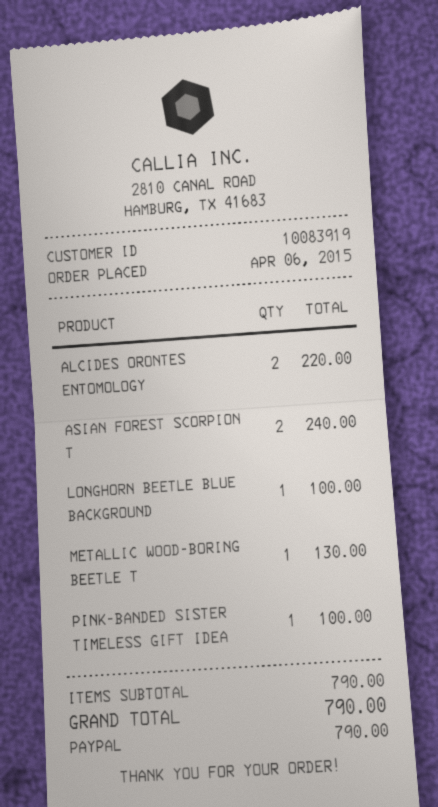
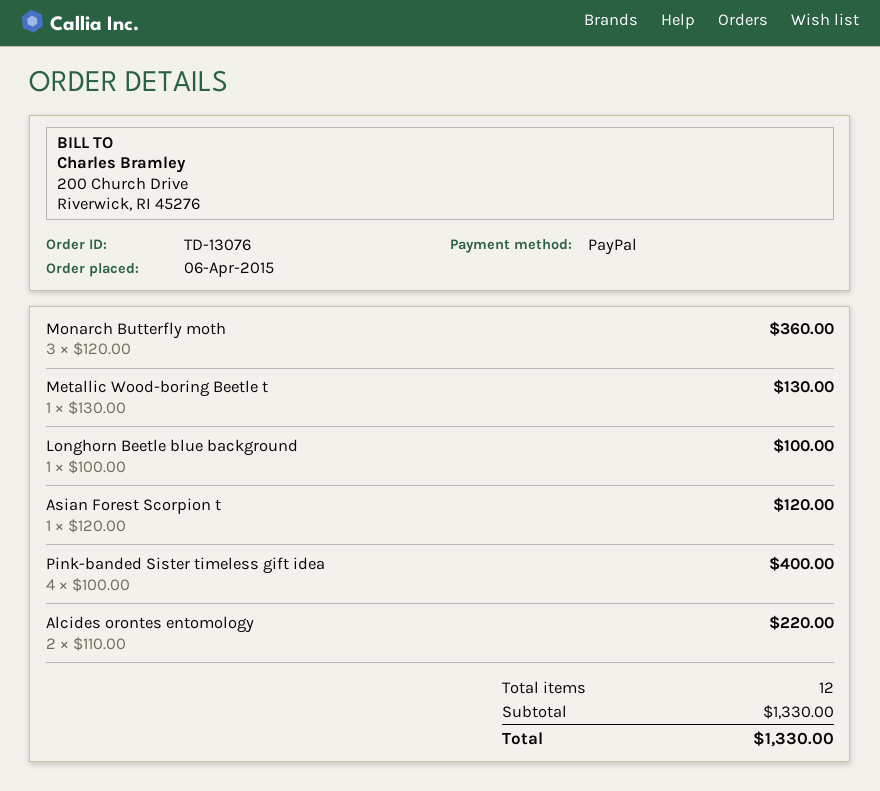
ASIAN FOREST SCORPION T: 2 for 240.00 -> 1 for 120.00
PINK-BANDED SISTER TIMELESS GIFT IDEA: 1 for 100.00 -> 4 for 400.00
Monarch Butterfly moth: none -> 3 for 360.00
subtotal: 790.00 -> 1330.00
total: 790.00 -> 1330.00

